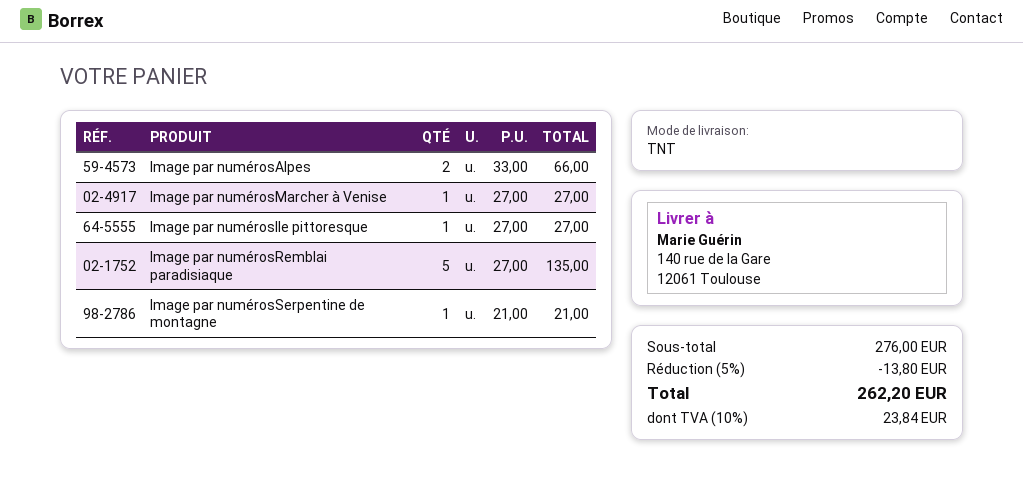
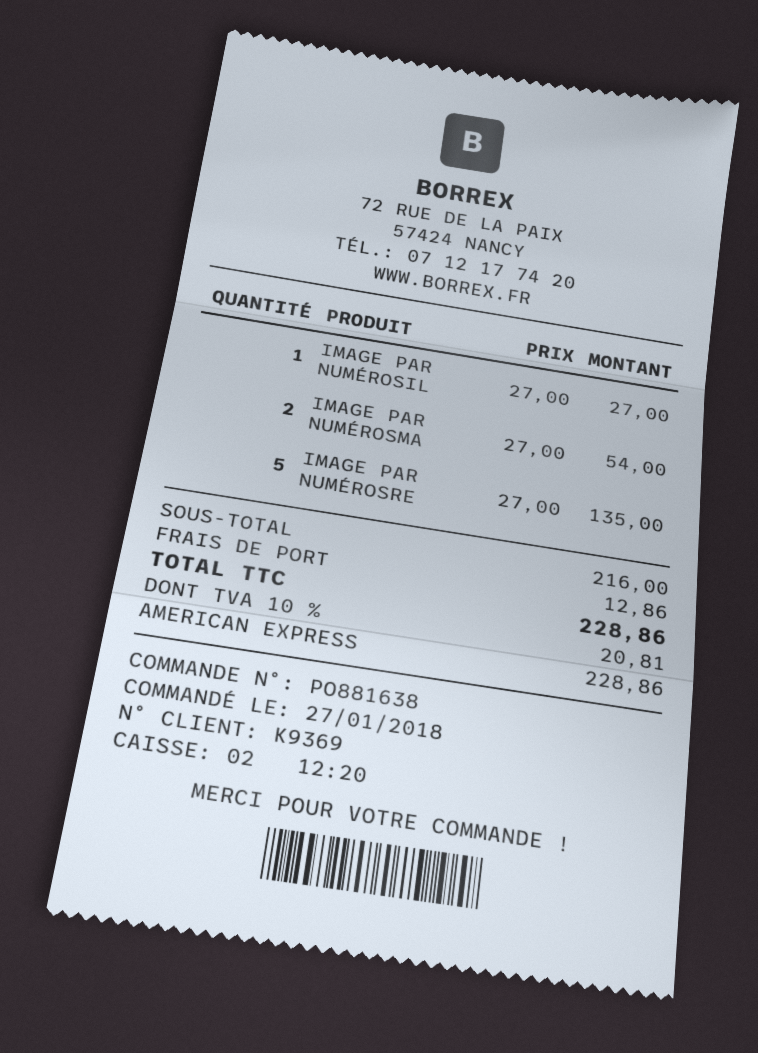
Image par numérosAlpes: 2 x 33.00 = 66.00 -> none
Image par numérosMarcher à Venise: 1 x 27.00 = 27.00 -> 2 x 27.00 = 54.00
Image par numérosSerpentine de montagne: 1 x 21.00 = 21.00 -> none
subtotal: 276.00 -> 216.00
discount: 5% = 13.80 -> none
shipping: none -> 12.86
tax: 10% = 23.84 -> 10% = 20.81
total: 262.20 -> 228.86

